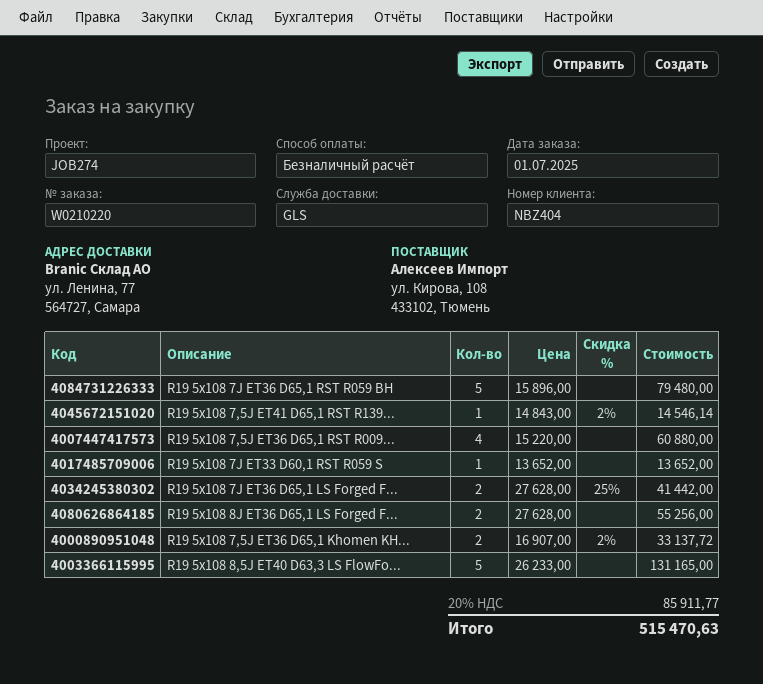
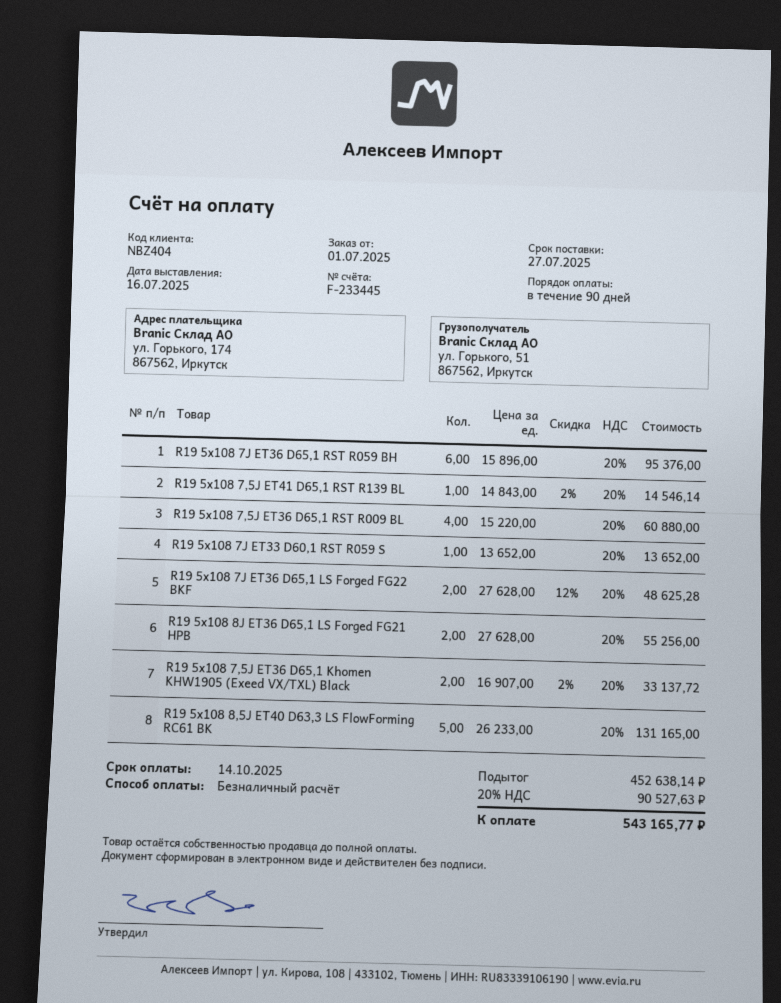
ship to: ул. Ленина, 77, 564727, Самара -> ул. Горького, 51, 867562, Иркутск
R19 5x108 7J ET36 D65,1 RST R059 BH: 5 x 15896.00 = 79480.00 -> 6 x 15896.00 = 95376.00
R19 5x108 7J ET36 D65,1 LS Forged F...: 2 x 27628.00 - 25% = 41442.00 -> 2 x 27628.00 - 12% = 48625.28
tax: 20% = 85911.77 -> 20% = 90527.63
total: 515470.63 -> 543165.77

